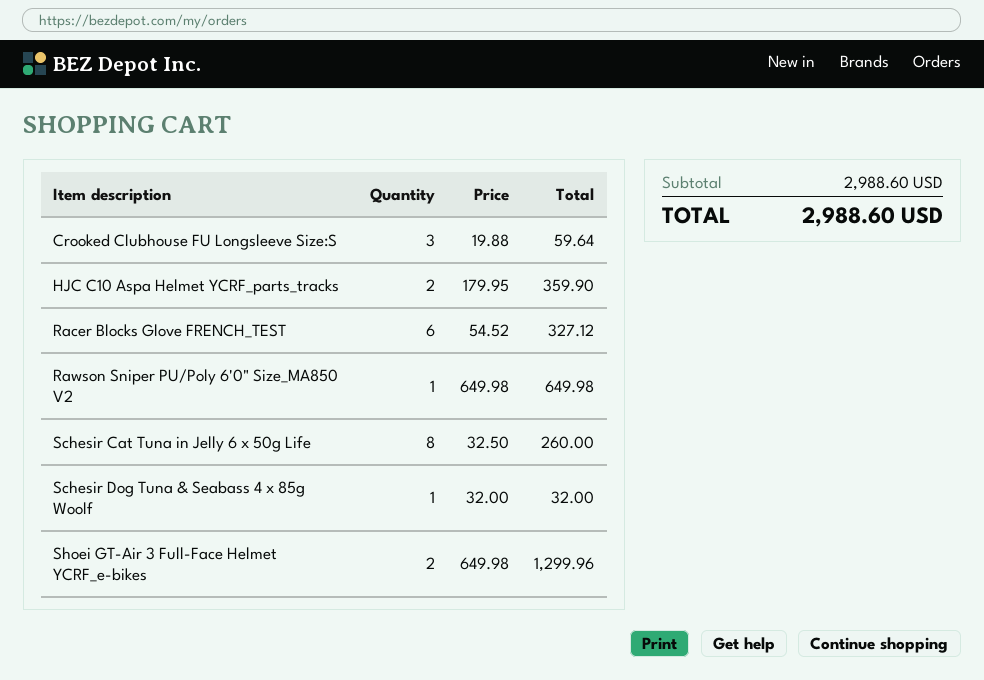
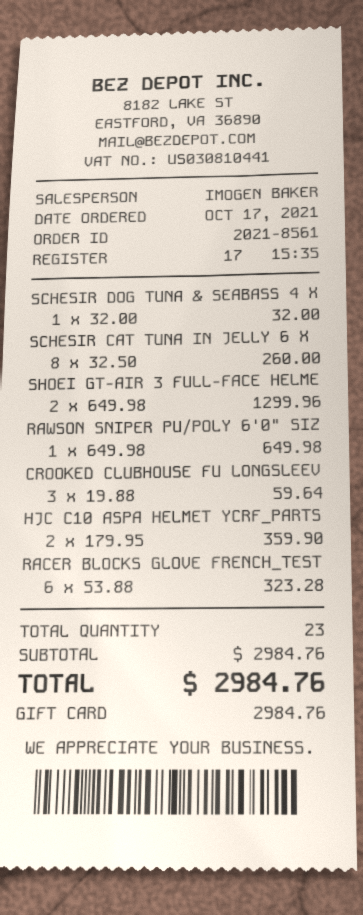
Racer Blocks Glove FRENCH_TEST: 6 x 54.52 = 327.12 -> 6 x 53.88 = 323.28
subtotal: 2988.60 -> 2984.76
total: 2988.60 -> 2984.76

